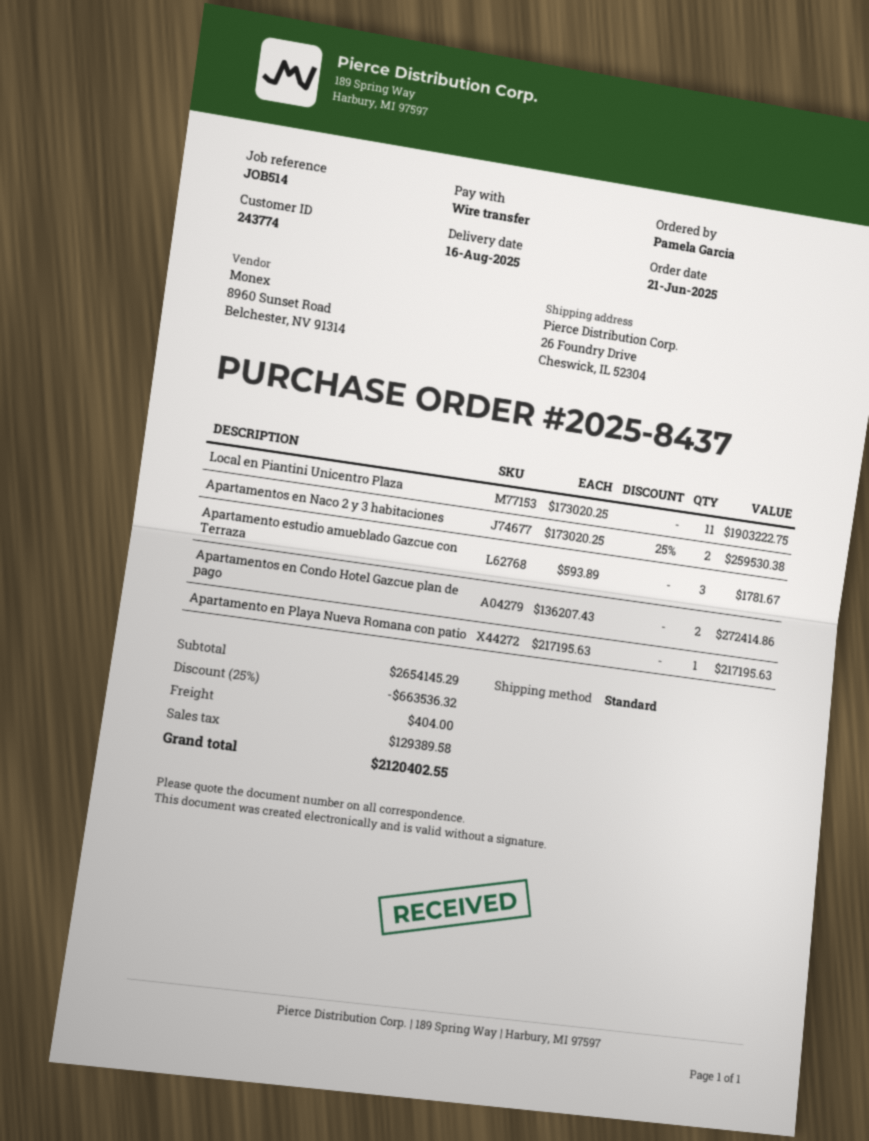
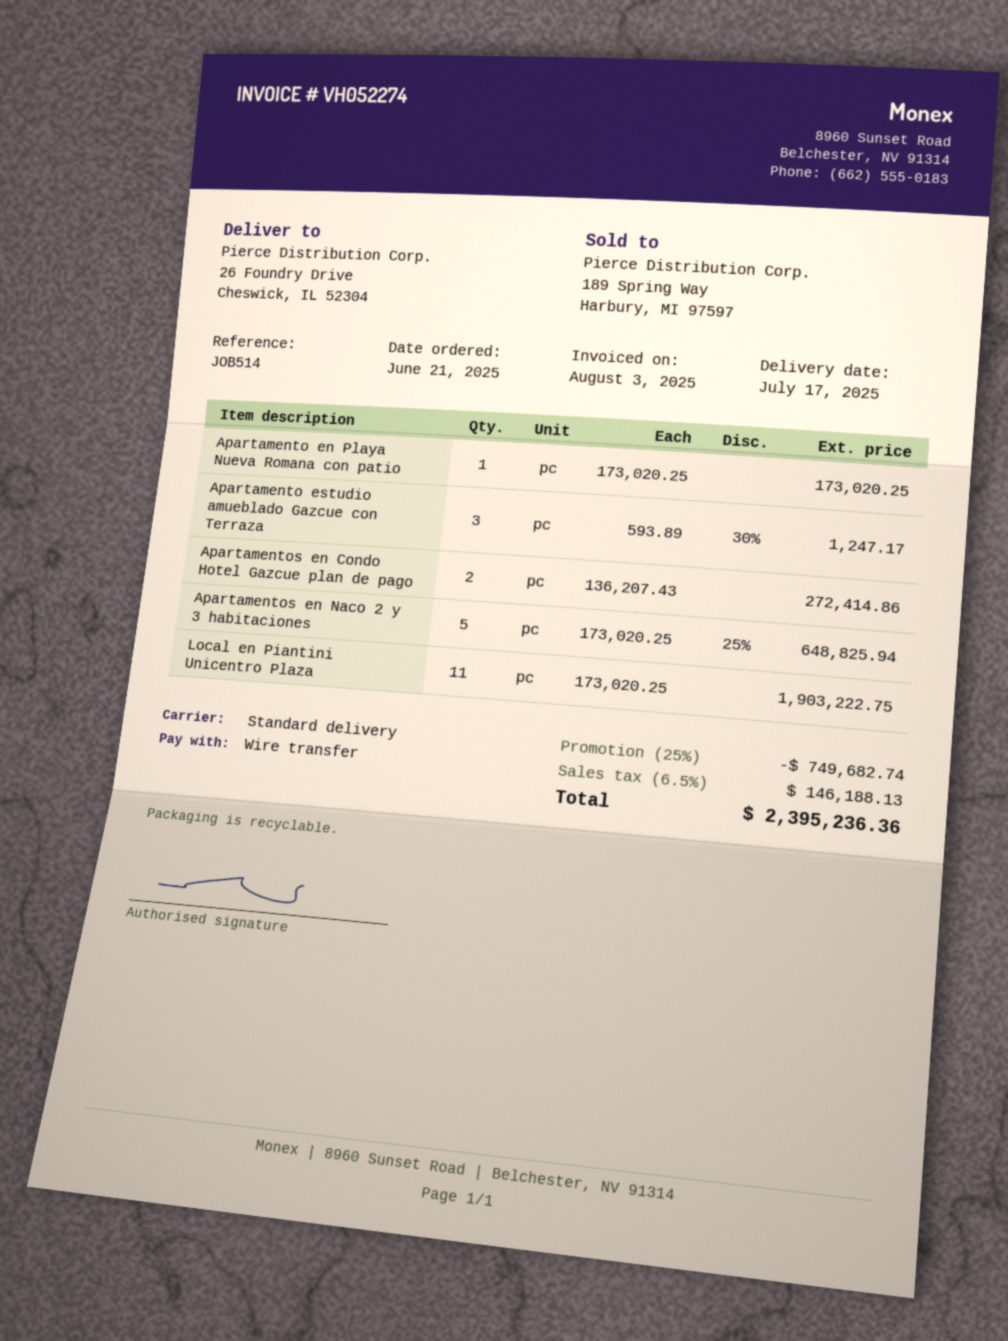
delivery date: 2025-08-16 -> 2025-07-17
Apartamentos en Naco 2 y 3 habitaciones: 2 x 173020.25 - 25% = 259530.38 -> 5 x 173020.25 - 25% = 648825.94
Apartamento estudio amueblado Gazcue con Terraza: 3 x 593.89 = 1781.67 -> 3 x 593.89 - 30% = 1247.17
Apartamento en Playa Nueva Romana con patio: 1 x 217195.63 = 217195.63 -> 1 x 173020.25 = 173020.25
discount: 25% = 663536.32 -> 25% = 749682.74
shipping: 404.00 -> none
tax: 129389.58 -> 146188.13
total: 2120402.55 -> 2395236.36

